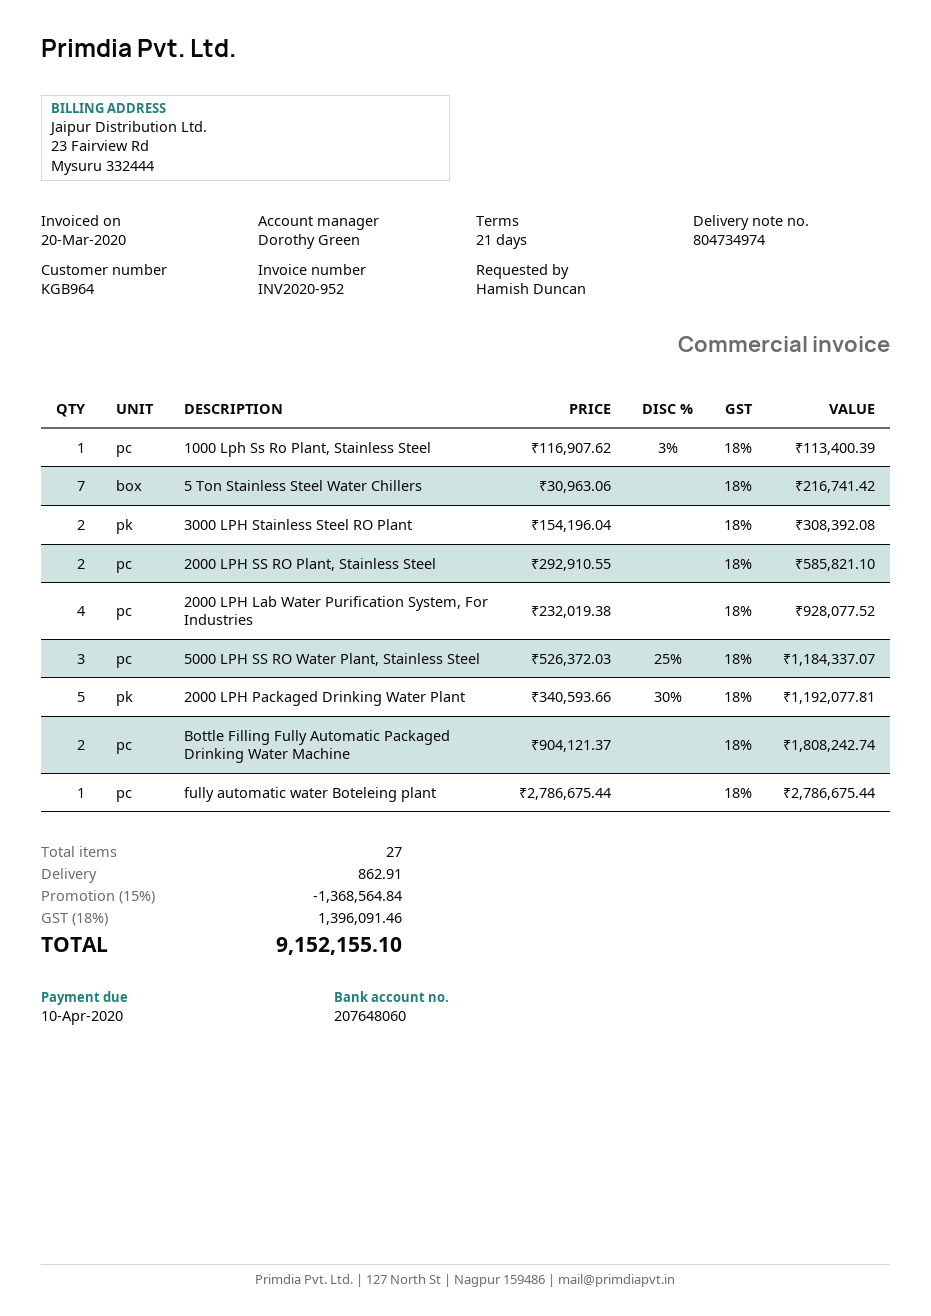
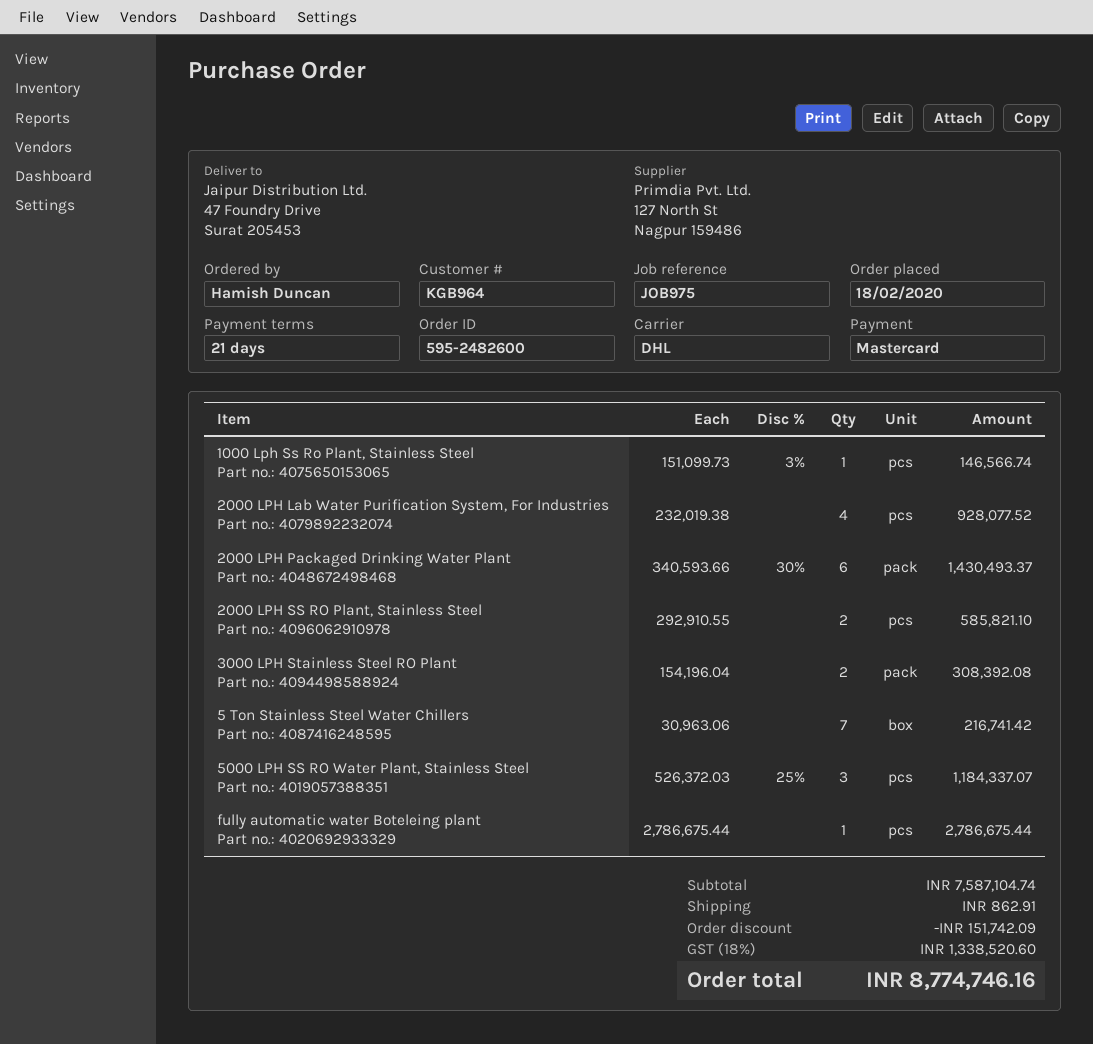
1000 Lph Ss Ro Plant, Stainless Steel: 1 x 116907.62 - 3% = 113400.39 -> 1 x 151099.73 - 3% = 146566.74
2000 LPH Packaged Drinking Water Plant: 5 x 340593.66 - 30% = 1192077.81 -> 6 x 340593.66 - 30% = 1430493.37
Bottle Filling Fully Automatic Packaged Drinking Water Machine: 2 x 904121.37 = 1808242.74 -> none
discount: 1368564.84 -> 151742.09
tax: 18% = 1396091.46 -> 18% = 1338520.60
total: 9152155.10 -> 8774746.16

